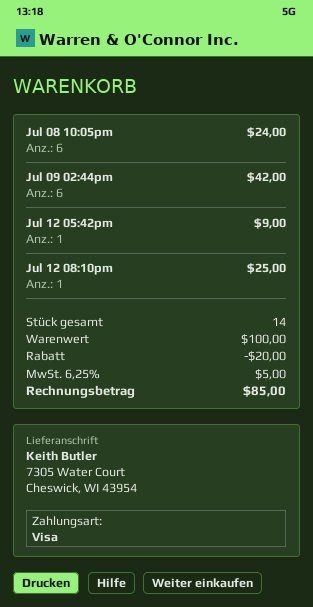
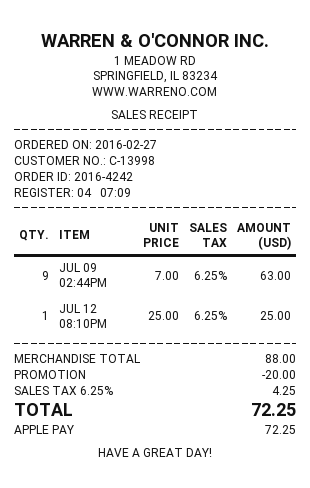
payment method: Visa -> Apple Pay
Jul 08 10:05pm: 6 for 24.00 -> none
Jul 09 02:44pm: 6 for 42.00 -> 9 for 63.00
Jul 12 05:42pm: 1 for 9.00 -> none
subtotal: 100.00 -> 88.00
tax: 6.25% = 5.00 -> 6.25% = 4.25
total: 85.00 -> 72.25

